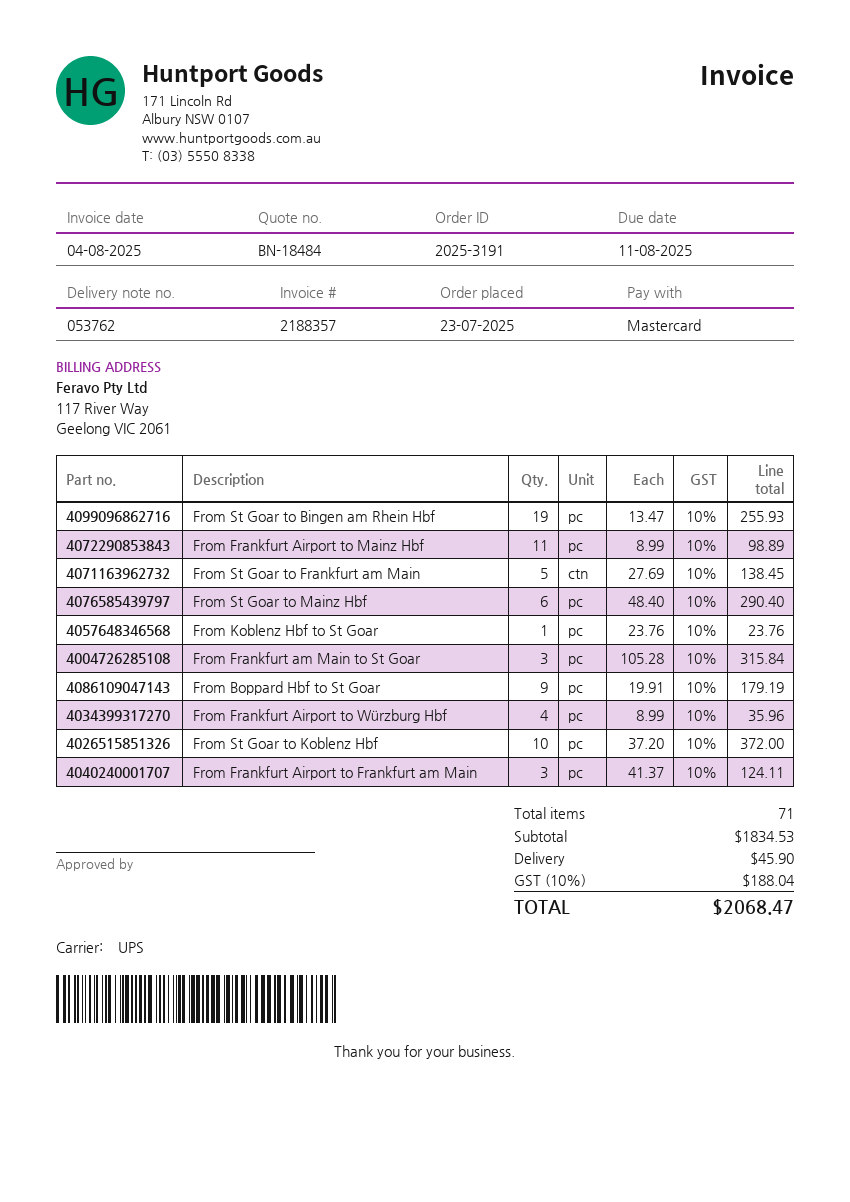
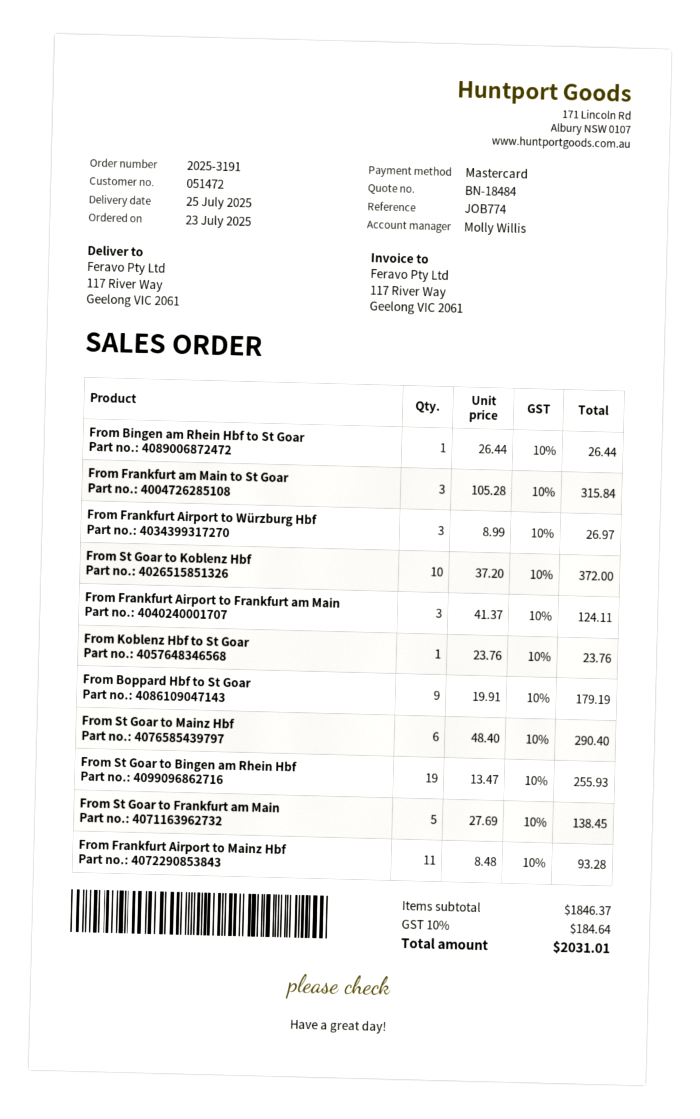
From Frankfurt Airport to Mainz Hbf: 11 x 8.99 = 98.89 -> 11 x 8.48 = 93.28
From Frankfurt Airport to Würzburg Hbf: 4 x 8.99 = 35.96 -> 3 x 8.99 = 26.97
From Bingen am Rhein Hbf to St Goar: none -> 1 x 26.44 = 26.44
subtotal: 1834.53 -> 1846.37
shipping: 45.90 -> none
tax: 10% = 188.04 -> 10% = 184.64
total: 2068.47 -> 2031.01

